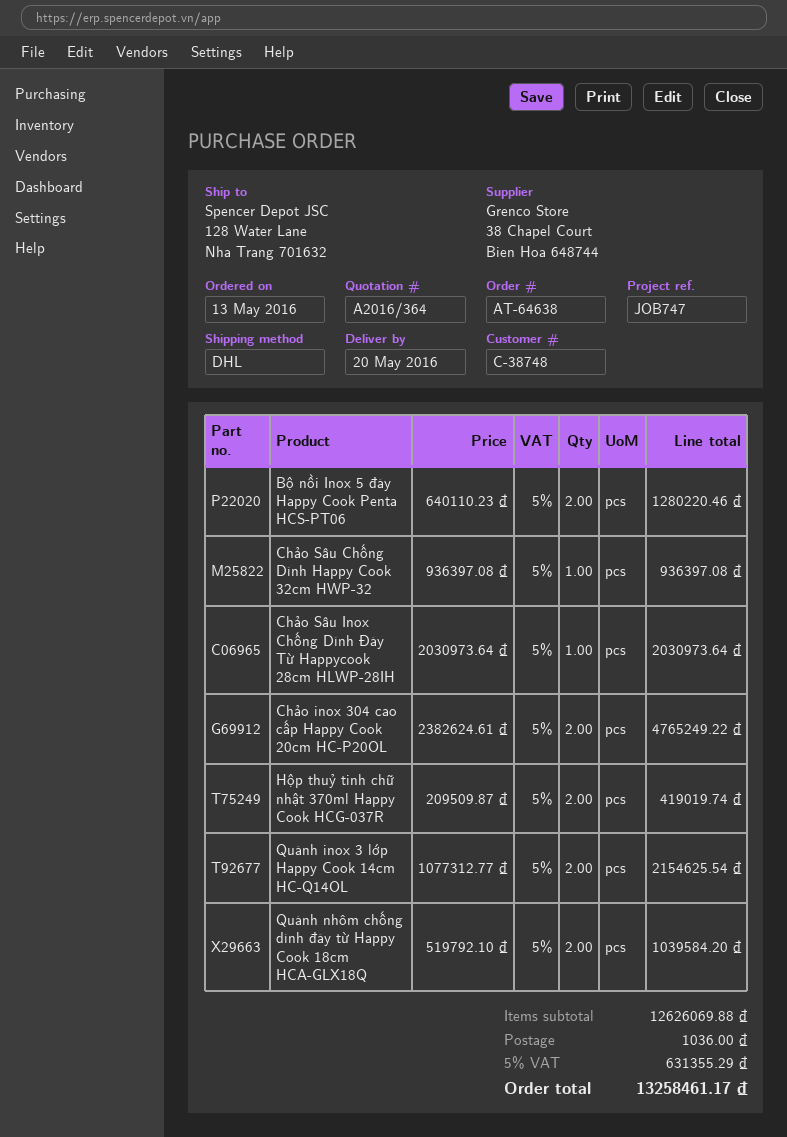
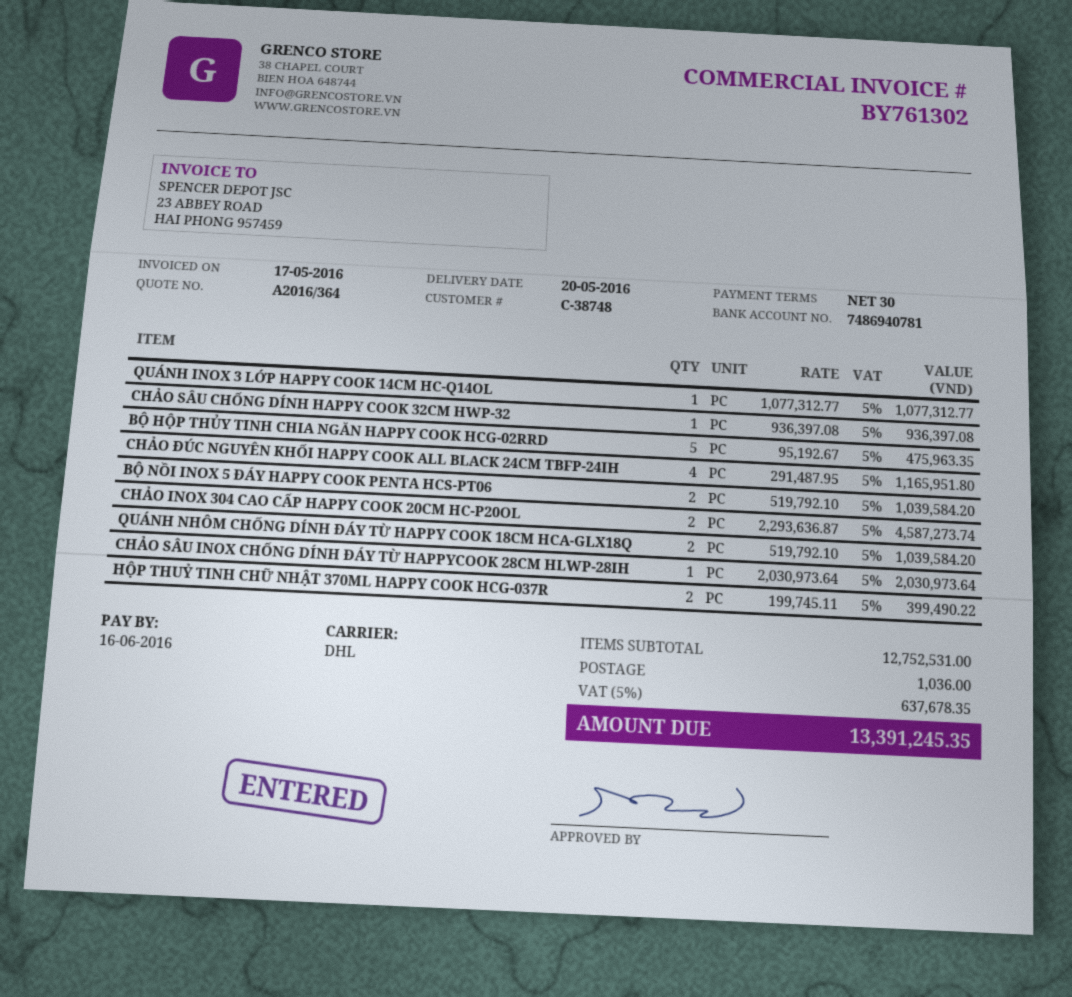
Bộ nồi Inox 5 đáy Happy Cook Penta HCS-PT06: 2 x 640110.23 = 1280220.46 -> 2 x 519792.10 = 1039584.20
Chảo inox 304 cao cấp Happy Cook 20cm HC-P20OL: 2 x 2382624.61 = 4765249.22 -> 2 x 2293636.87 = 4587273.74
Hộp thuỷ tinh chữ nhật 370ml Happy Cook HCG-037R: 2 x 209509.87 = 419019.74 -> 2 x 199745.11 = 399490.22
Quánh inox 3 lớp Happy Cook 14cm HC-Q14OL: 2 x 1077312.77 = 2154625.54 -> 1 x 1077312.77 = 1077312.77
BỘ HỘP THỦY TINH CHIA NGĂN HAPPY COOK HCG-02RRD: none -> 5 x 95192.67 = 475963.35
CHẢO ĐÚC NGUYÊN KHỐI HAPPY COOK ALL BLACK 24CM TBFP-24IH: none -> 4 x 291487.95 = 1165951.80
subtotal: 12626069.88 -> 12752531.00
tax: 5% = 631355.29 -> 5% = 637678.35
total: 13258461.17 -> 13391245.35

